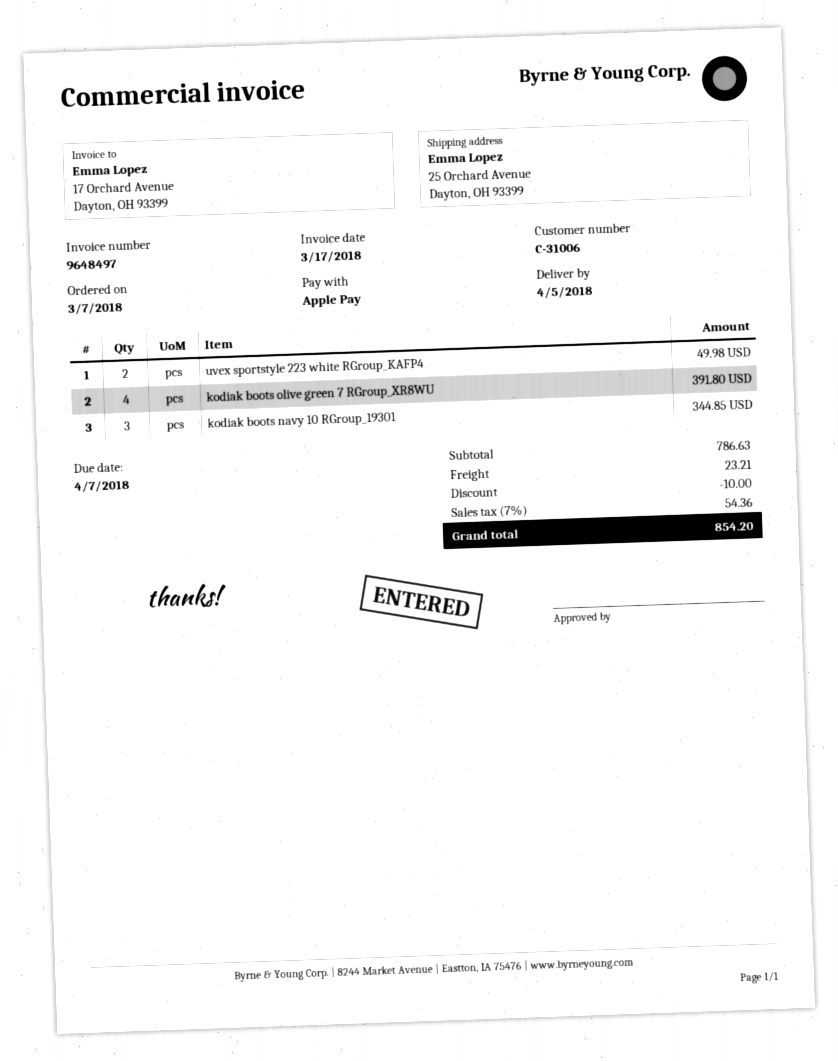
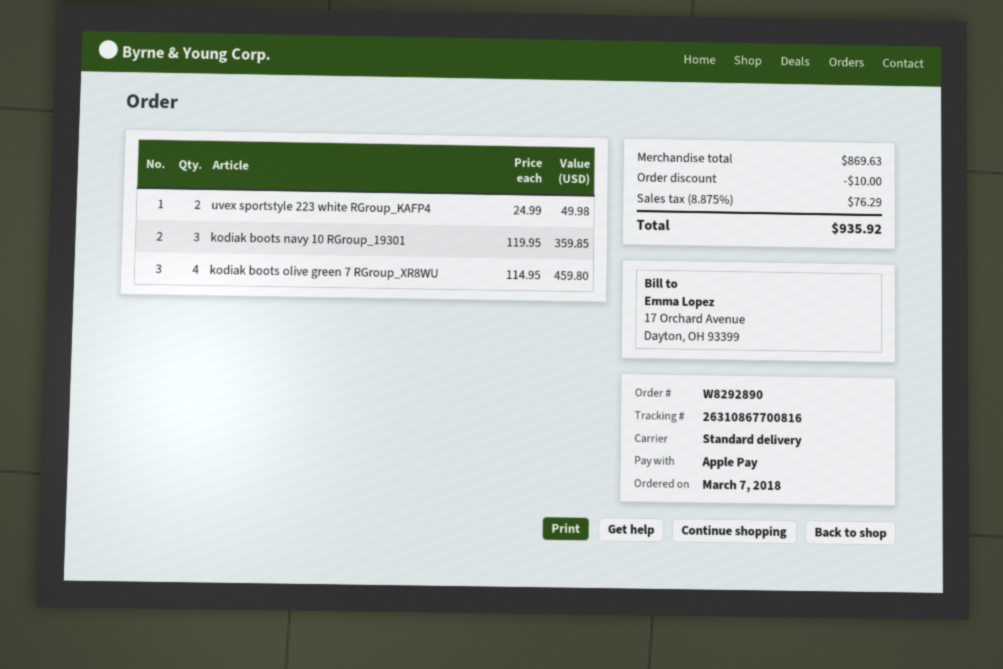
kodiak boots olive green 7 RGroup_XR8WU: 4 for 391.80 -> 4 for 459.80
kodiak boots navy 10 RGroup_19301: 3 for 344.85 -> 3 for 359.85
subtotal: 786.63 -> 869.63
shipping: 23.21 -> none
tax: 7% = 54.36 -> 8.875% = 76.29
total: 854.20 -> 935.92

